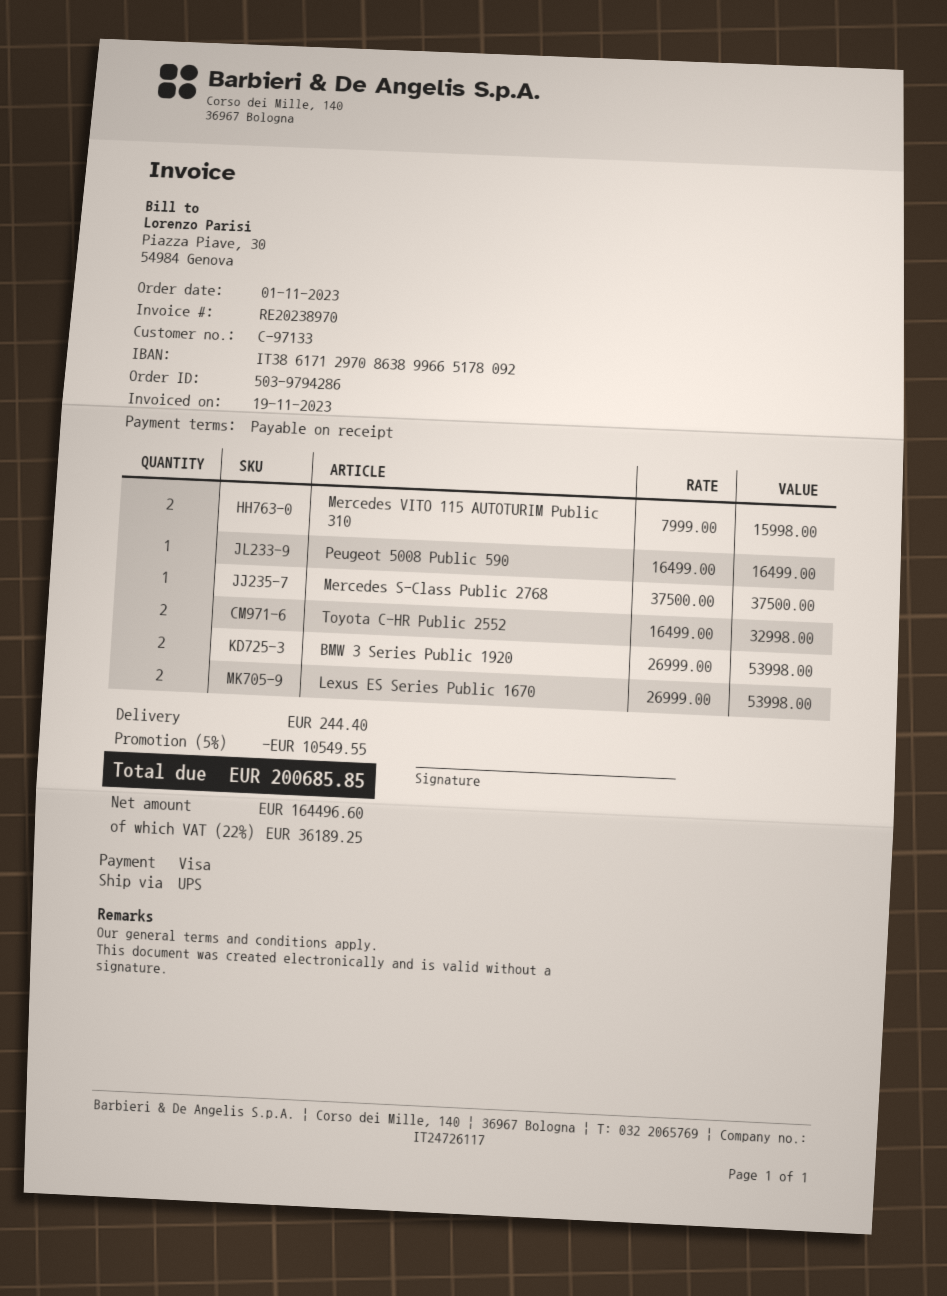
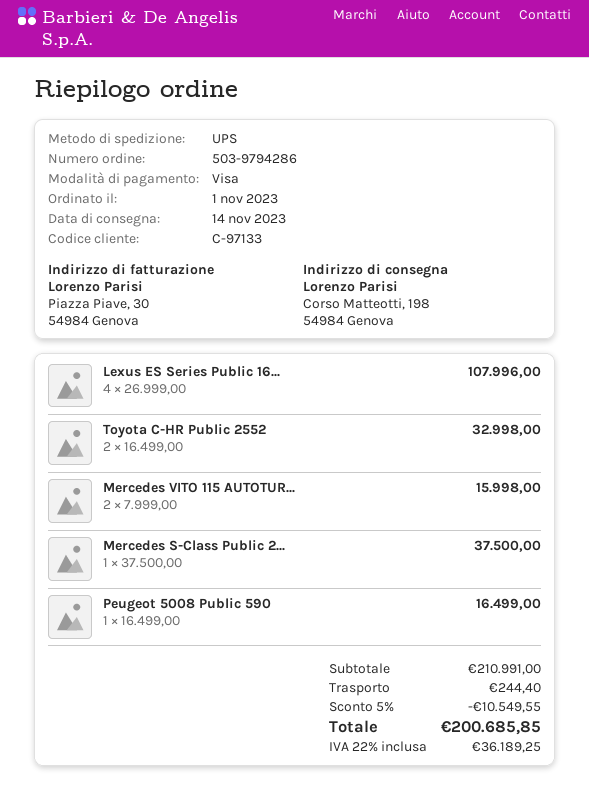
BMW 3 Series Public 1920: 2 x 26999.00 = 53998.00 -> none
Lexus ES Series Public 1670: 2 x 26999.00 = 53998.00 -> 4 x 26999.00 = 107996.00

